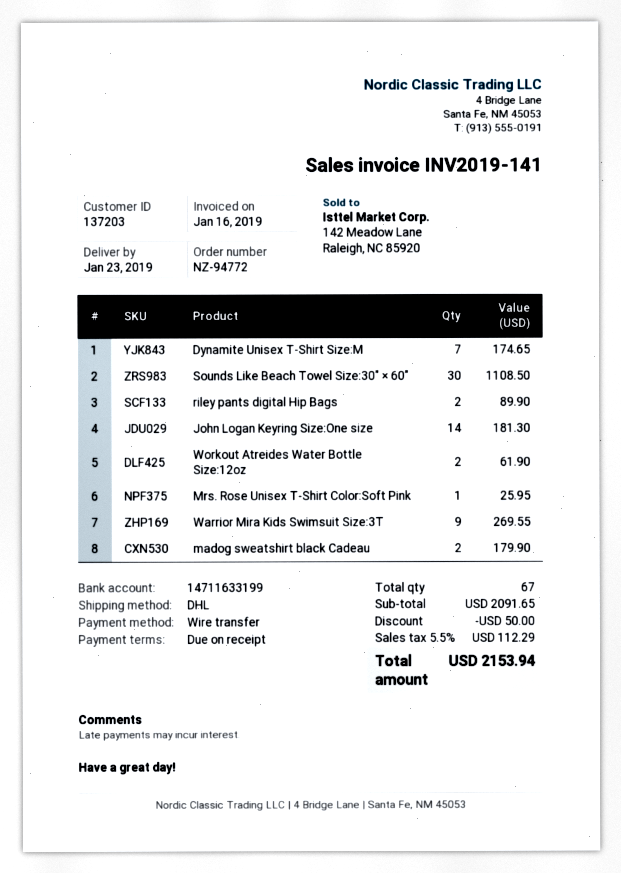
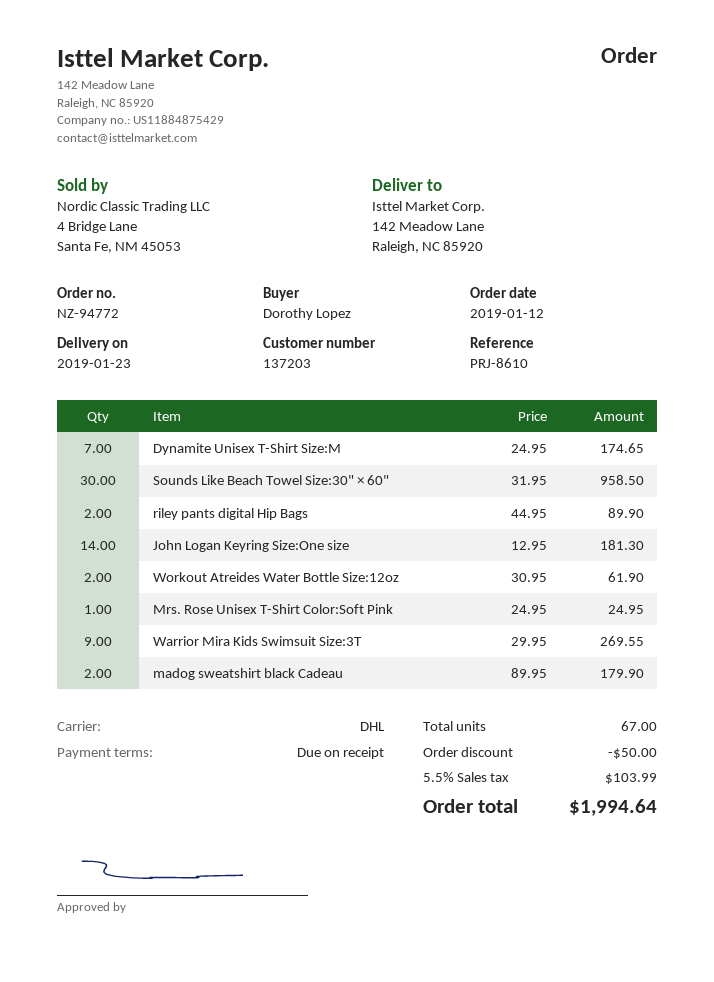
Sounds Like Beach Towel Size:30" × 60": 30 for 1108.50 -> 30 for 958.50
Mrs. Rose Unisex T-Shirt Color:Soft Pink: 1 for 25.95 -> 1 for 24.95
tax: 5.5% = 112.29 -> 5.5% = 103.99
total: 2153.94 -> 1994.64

